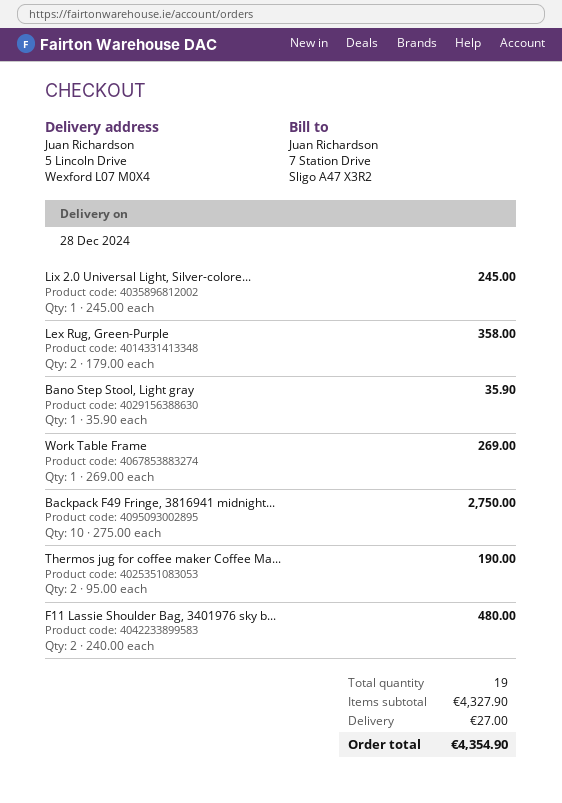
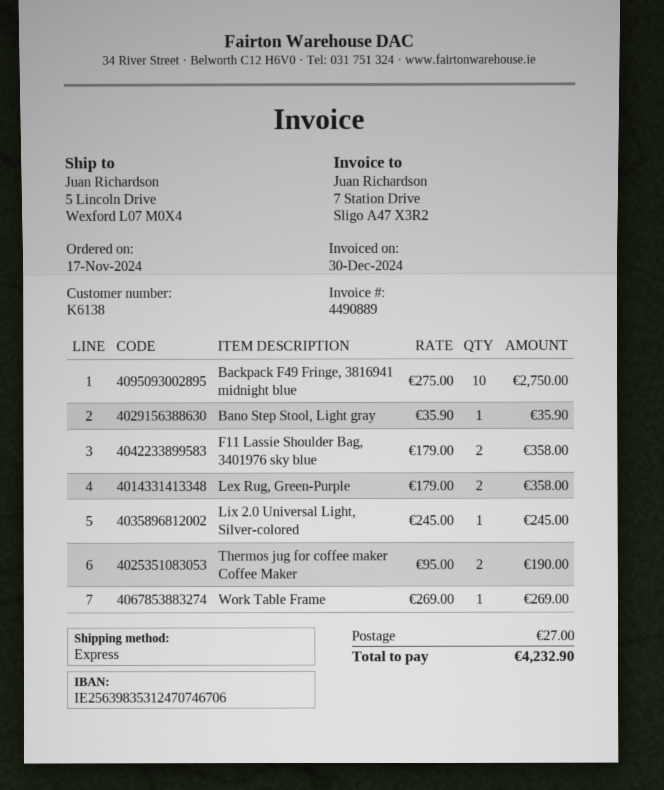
F11 Lassie Shoulder Bag, 3401976 sky b...: 2 x 240.00 = 480.00 -> 2 x 179.00 = 358.00
total: 4354.90 -> 4232.90

